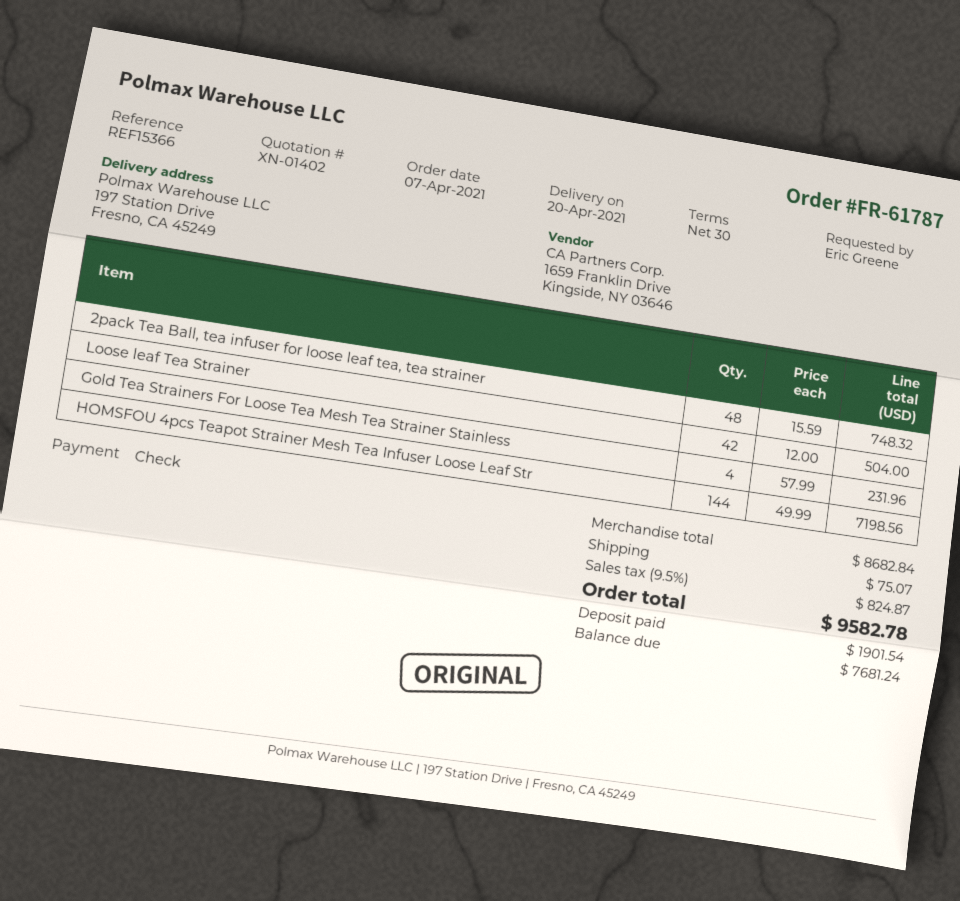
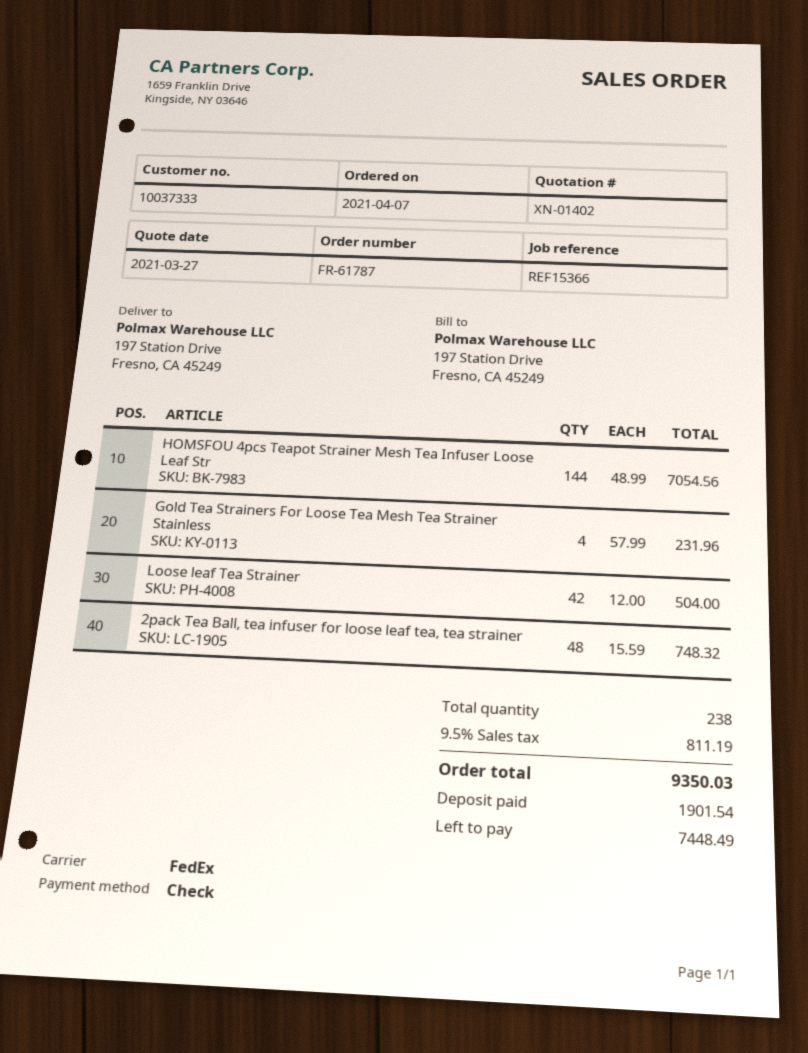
HOMSFOU 4pcs Teapot Strainer Mesh Tea Infuser Loose Leaf Str: 144 x 49.99 = 7198.56 -> 144 x 48.99 = 7054.56
shipping: 75.07 -> none
tax: 9.5% = 824.87 -> 9.5% = 811.19
total: 9582.78 -> 9350.03
balance: 7681.24 -> 7448.49

